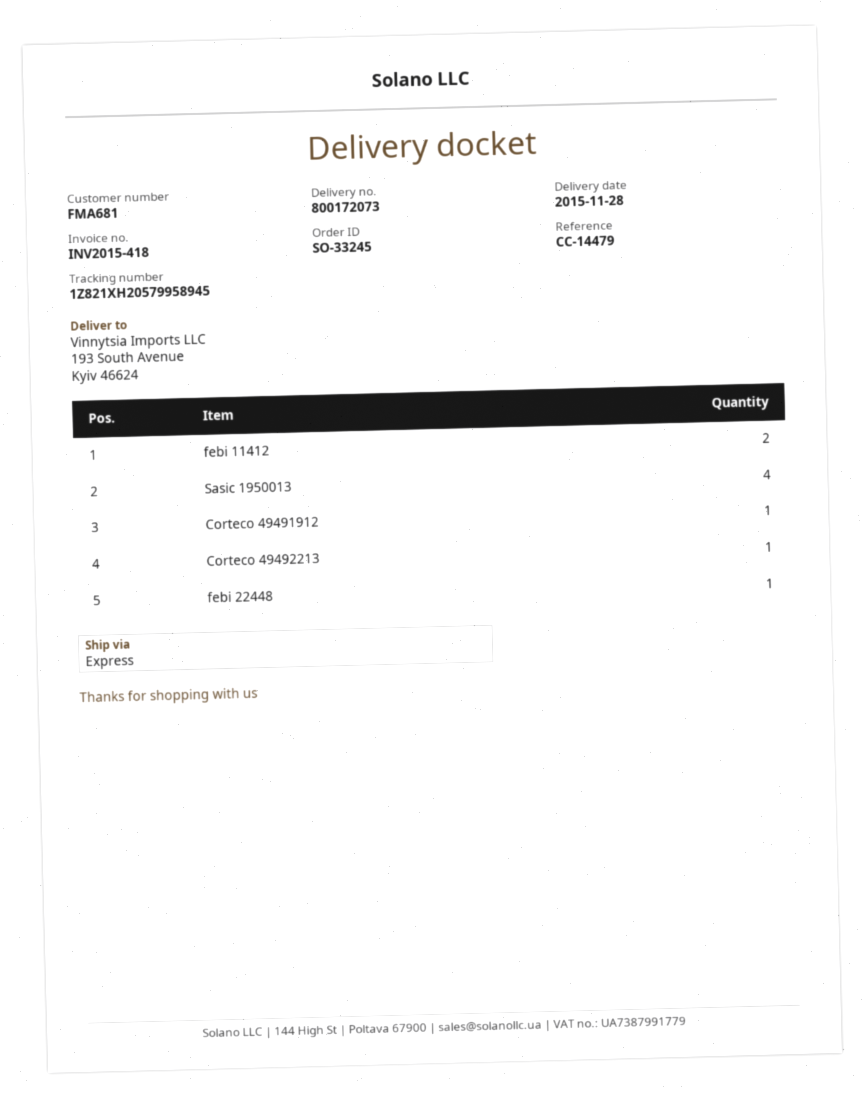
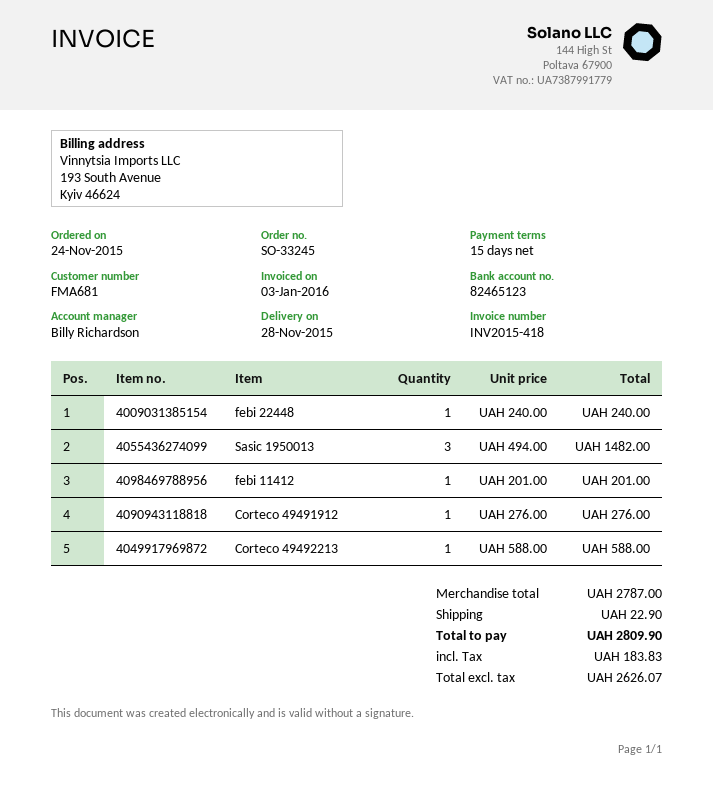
febi 11412: 2 -> 1
Sasic 1950013: 4 -> 3

